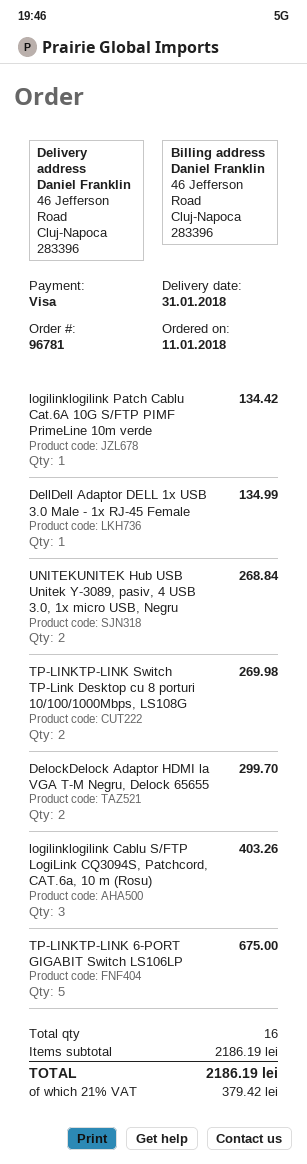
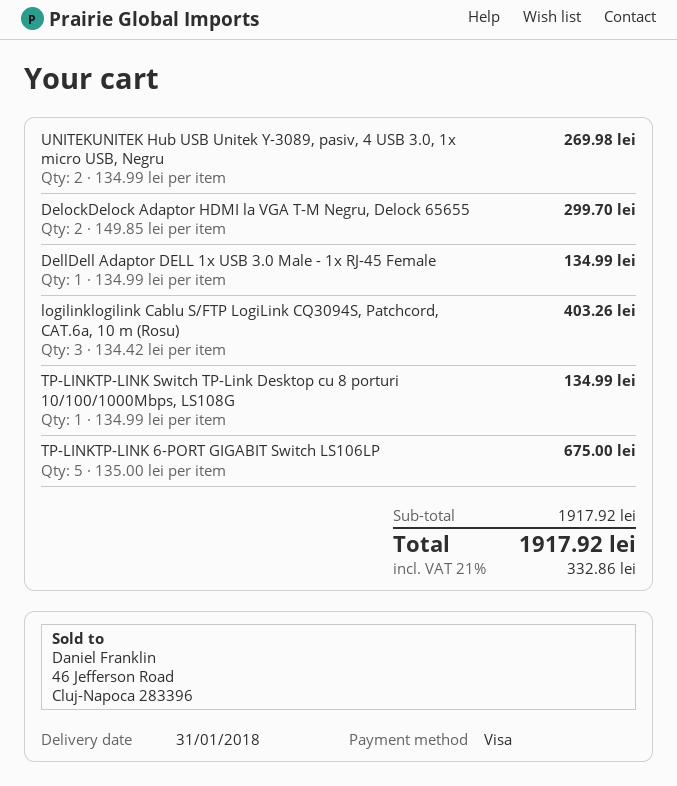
logilinklogilink Patch Cablu Cat.6A 10G S/FTP PIMF PrimeLine 10m verde: 1 for 134.42 -> none
UNITEKUNITEK Hub USB Unitek Y-3089, pasiv, 4 USB 3.0, 1x micro USB, Negru: 2 for 268.84 -> 2 for 269.98
TP-LINKTP-LINK Switch TP-Link Desktop cu 8 porturi 10/100/1000Mbps, LS108G: 2 for 269.98 -> 1 for 134.99
subtotal: 2186.19 -> 1917.92
tax: 21% = 379.42 -> 21% = 332.86
total: 2186.19 -> 1917.92

